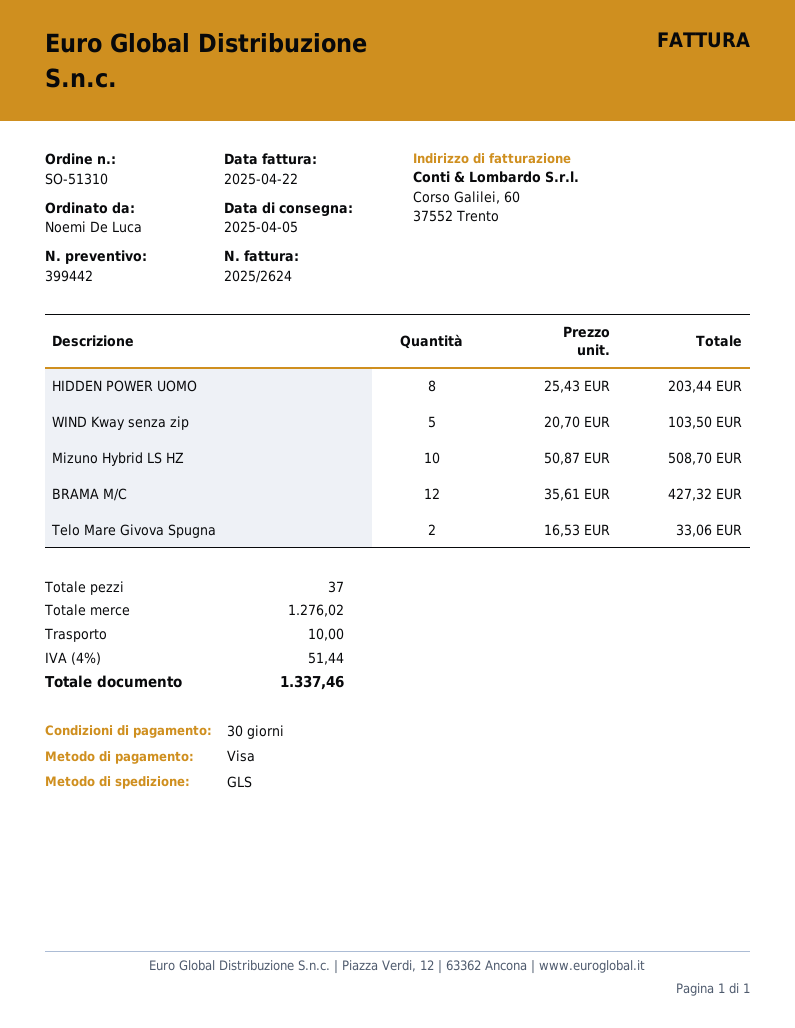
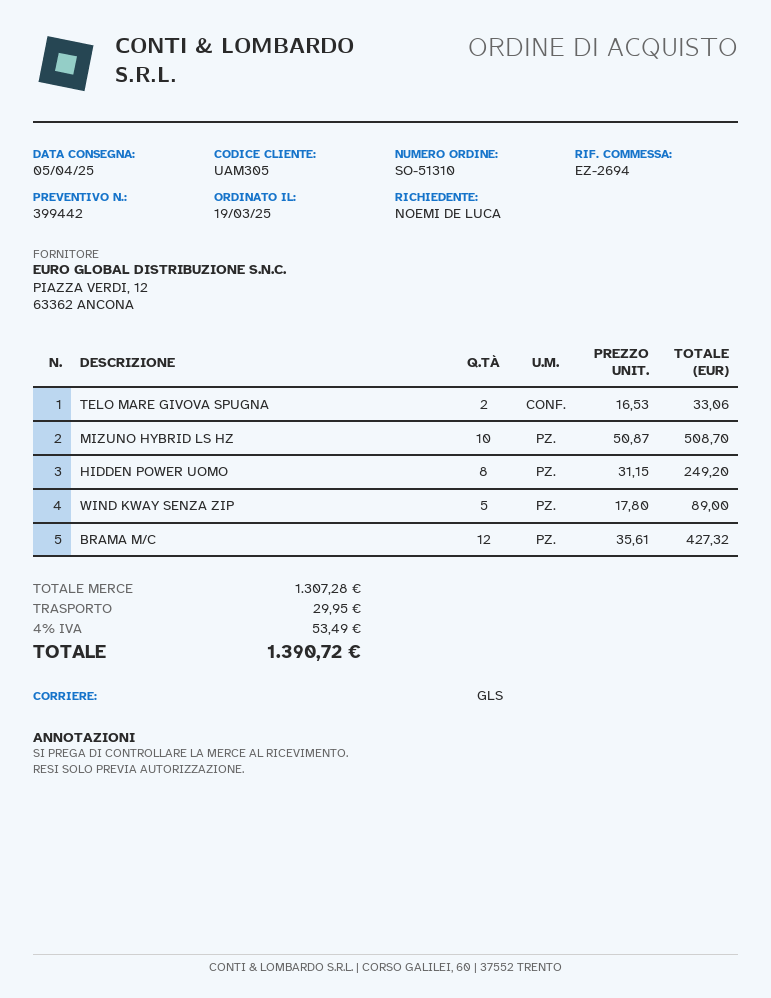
HIDDEN POWER UOMO: 8 x 25.43 = 203.44 -> 8 x 31.15 = 249.20
WIND Kway senza zip: 5 x 20.70 = 103.50 -> 5 x 17.80 = 89.00
subtotal: 1276.02 -> 1307.28
shipping: 10.00 -> 29.95
tax: 4% = 51.44 -> 4% = 53.49
total: 1337.46 -> 1390.72

